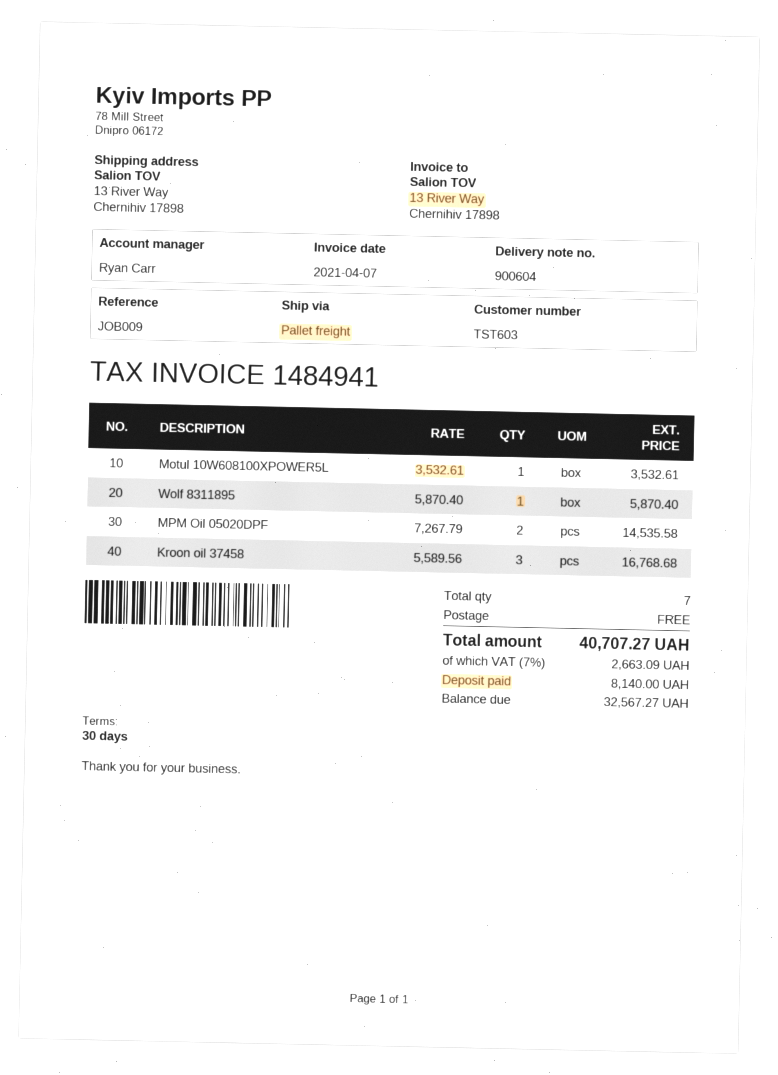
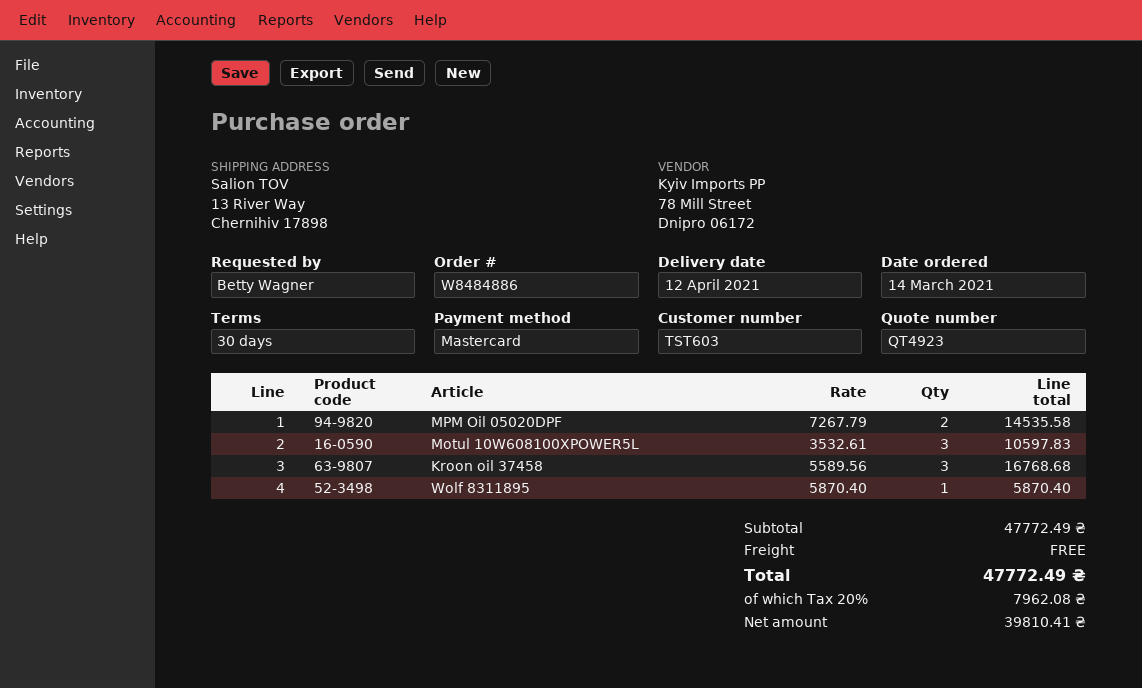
Motul 10W608100XPOWER5L: 1 x 3532.61 = 3532.61 -> 3 x 3532.61 = 10597.83
tax: 7% = 2663.09 -> 20% = 7962.08
total: 40707.27 -> 47772.49

